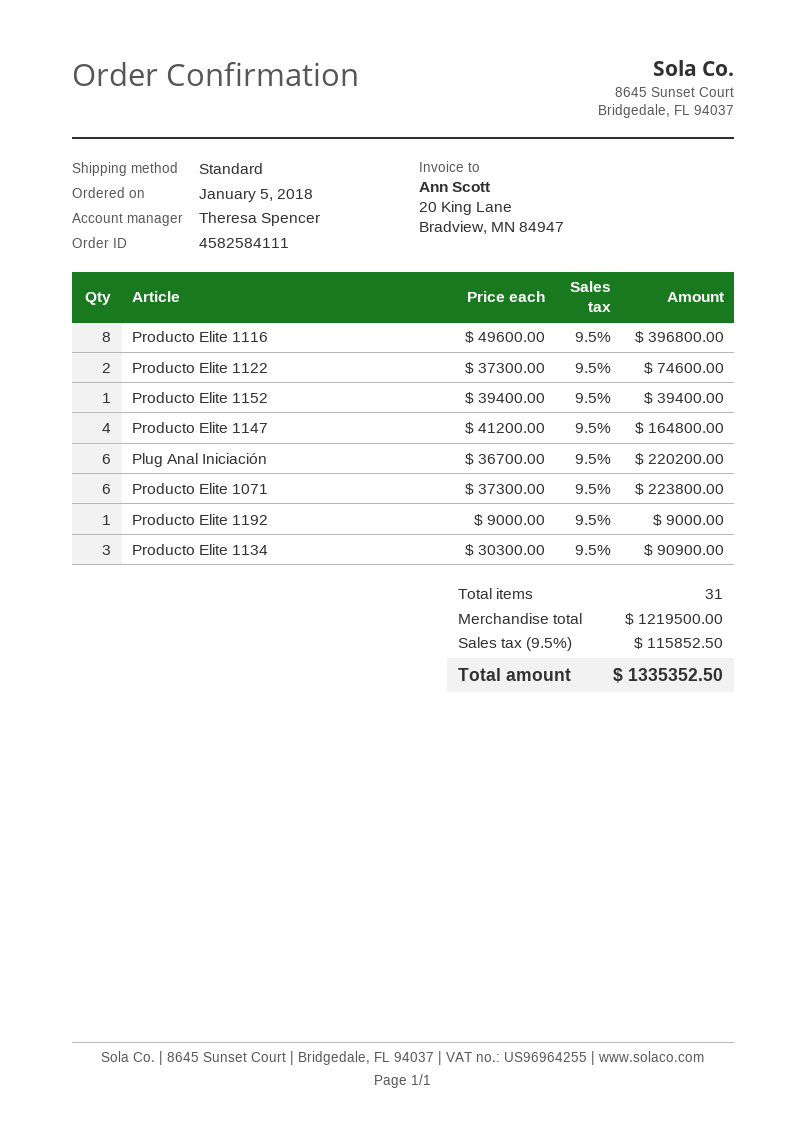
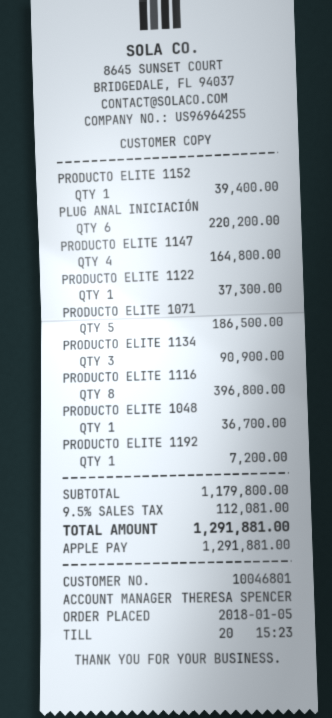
Producto Elite 1122: 2 for 74600.00 -> 1 for 37300.00
Producto Elite 1071: 6 for 223800.00 -> 5 for 186500.00
Producto Elite 1192: 1 for 9000.00 -> 1 for 7200.00
PRODUCTO ELITE 1048: none -> 1 for 36700.00
subtotal: 1219500.00 -> 1179800.00
tax: 9.5% = 115852.50 -> 9.5% = 112081.00
total: 1335352.50 -> 1291881.00

